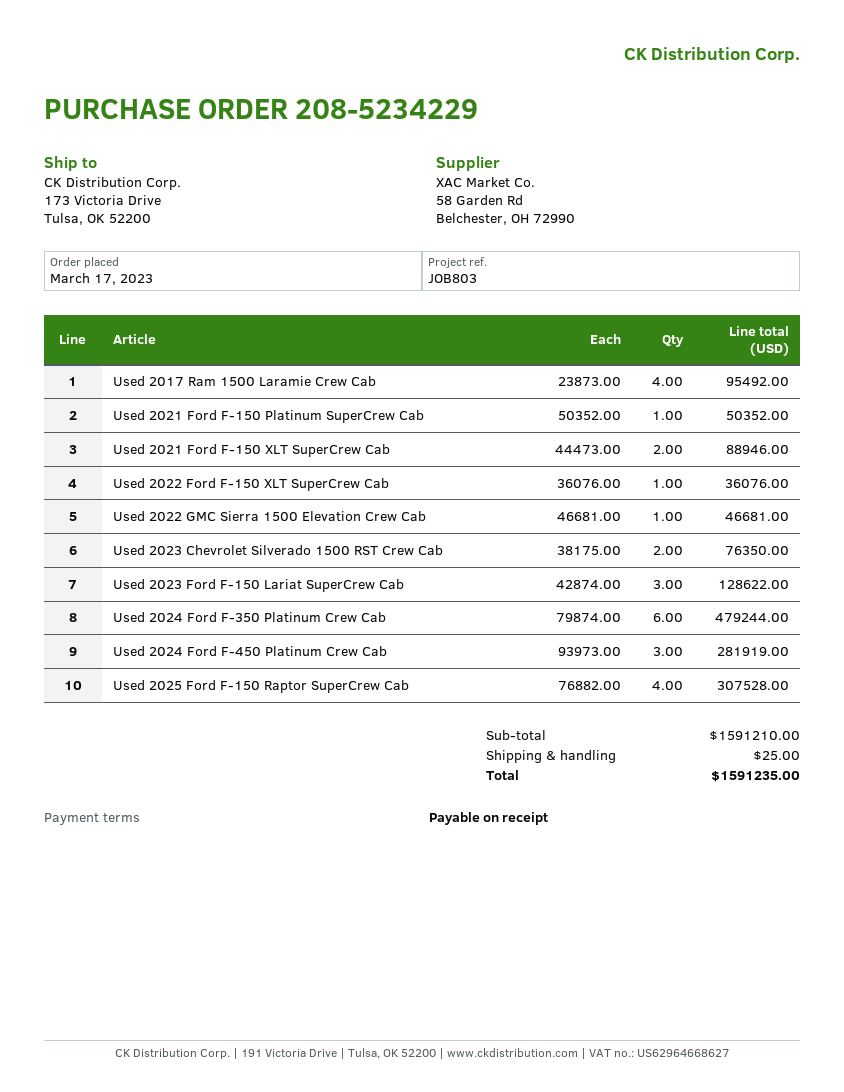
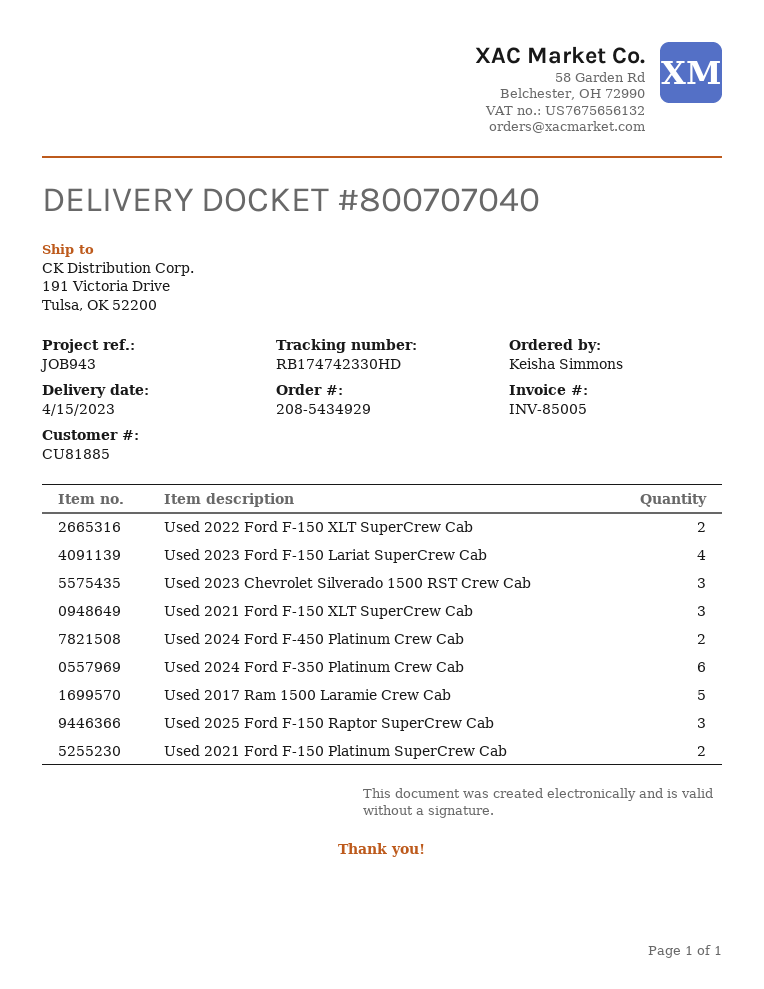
order number: 208-5234229 -> 208-5434929
reference: JOB803 -> JOB943
ship to: 173 Victoria Drive, Tulsa, OK 52200 -> 191 Victoria Drive, Tulsa, OK 52200
Used 2017 Ram 1500 Laramie Crew Cab: 4 -> 5
Used 2021 Ford F-150 Platinum SuperCrew Cab: 1 -> 2
Used 2021 Ford F-150 XLT SuperCrew Cab: 2 -> 3
Used 2022 Ford F-150 XLT SuperCrew Cab: 1 -> 2
Used 2022 GMC Sierra 1500 Elevation Crew Cab: 1 -> none
Used 2023 Chevrolet Silverado 1500 RST Crew Cab: 2 -> 3
Used 2023 Ford F-150 Lariat SuperCrew Cab: 3 -> 4
Used 2024 Ford F-450 Platinum Crew Cab: 3 -> 2
Used 2025 Ford F-150 Raptor SuperCrew Cab: 4 -> 3

